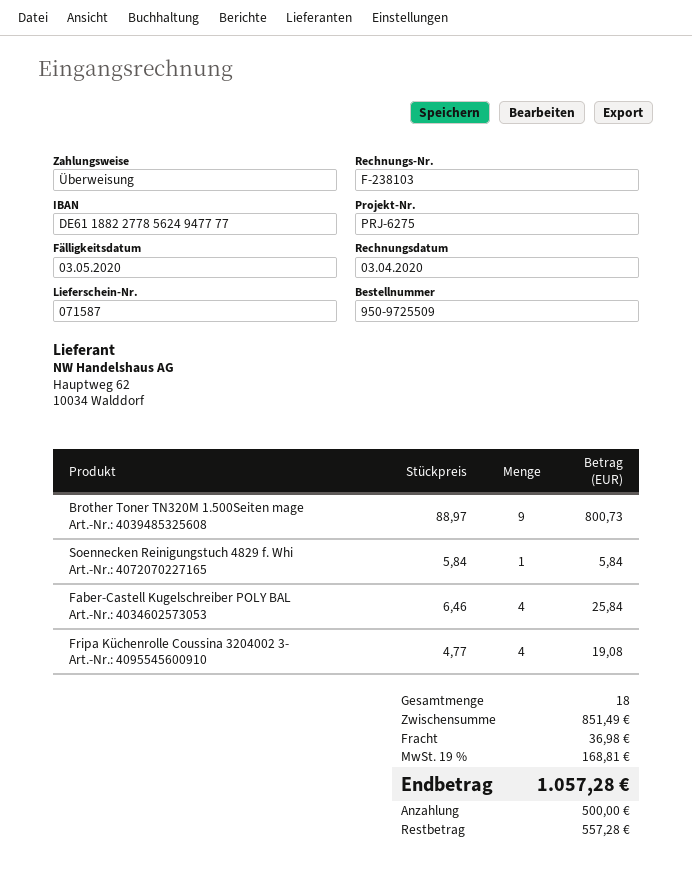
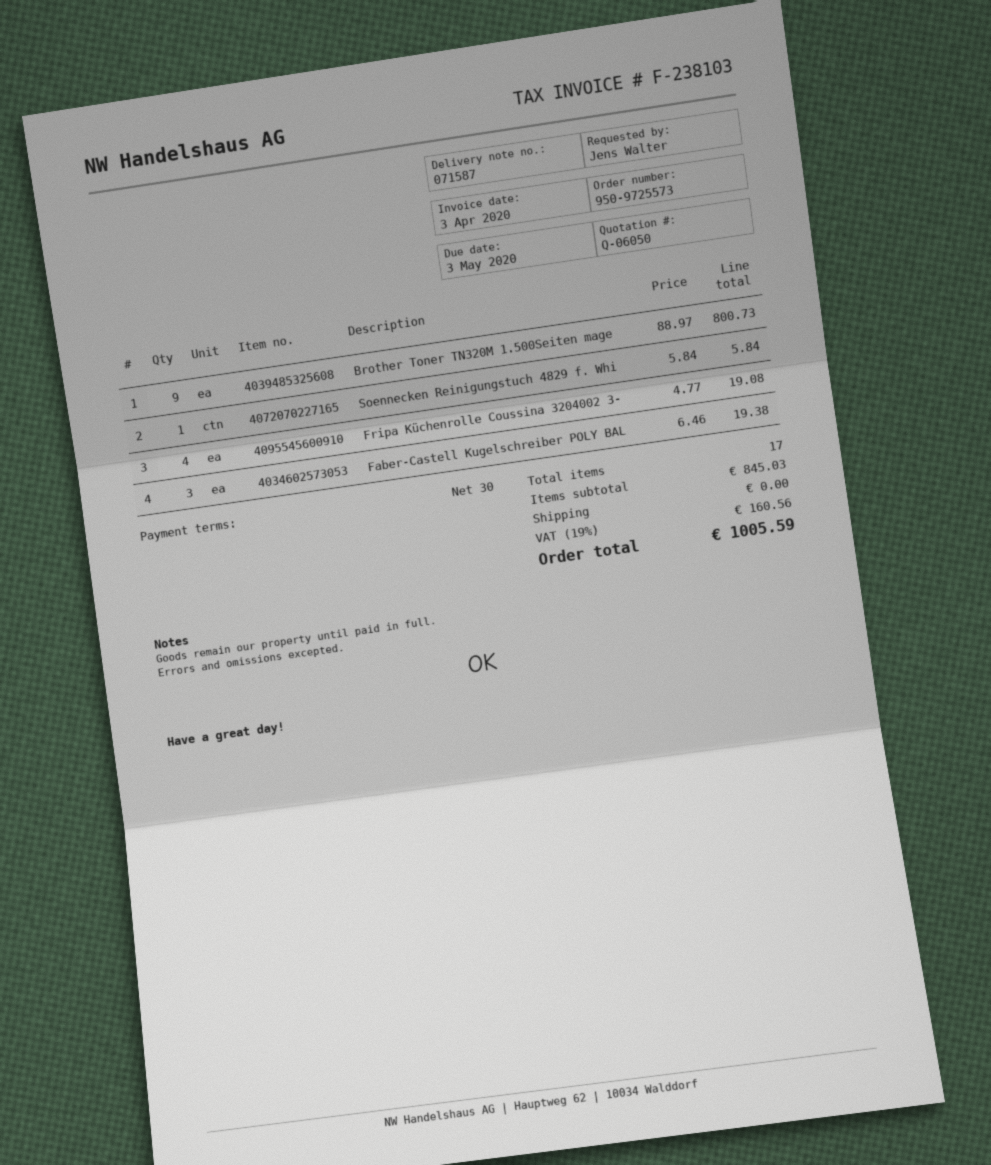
order number: 950-9725509 -> 950-9725573
Faber-Castell Kugelschreiber POLY BAL: 4 x 6.46 = 25.84 -> 3 x 6.46 = 19.38
total quantity: 18 -> 17
subtotal: 851.49 -> 845.03
shipping: 36.98 -> 0.00
tax: 19% = 168.81 -> 19% = 160.56
total: 1057.28 -> 1005.59

